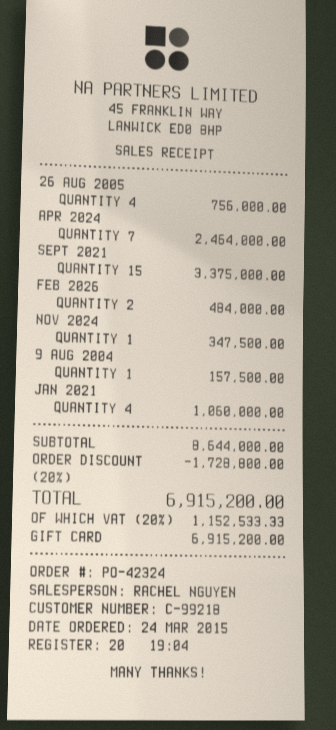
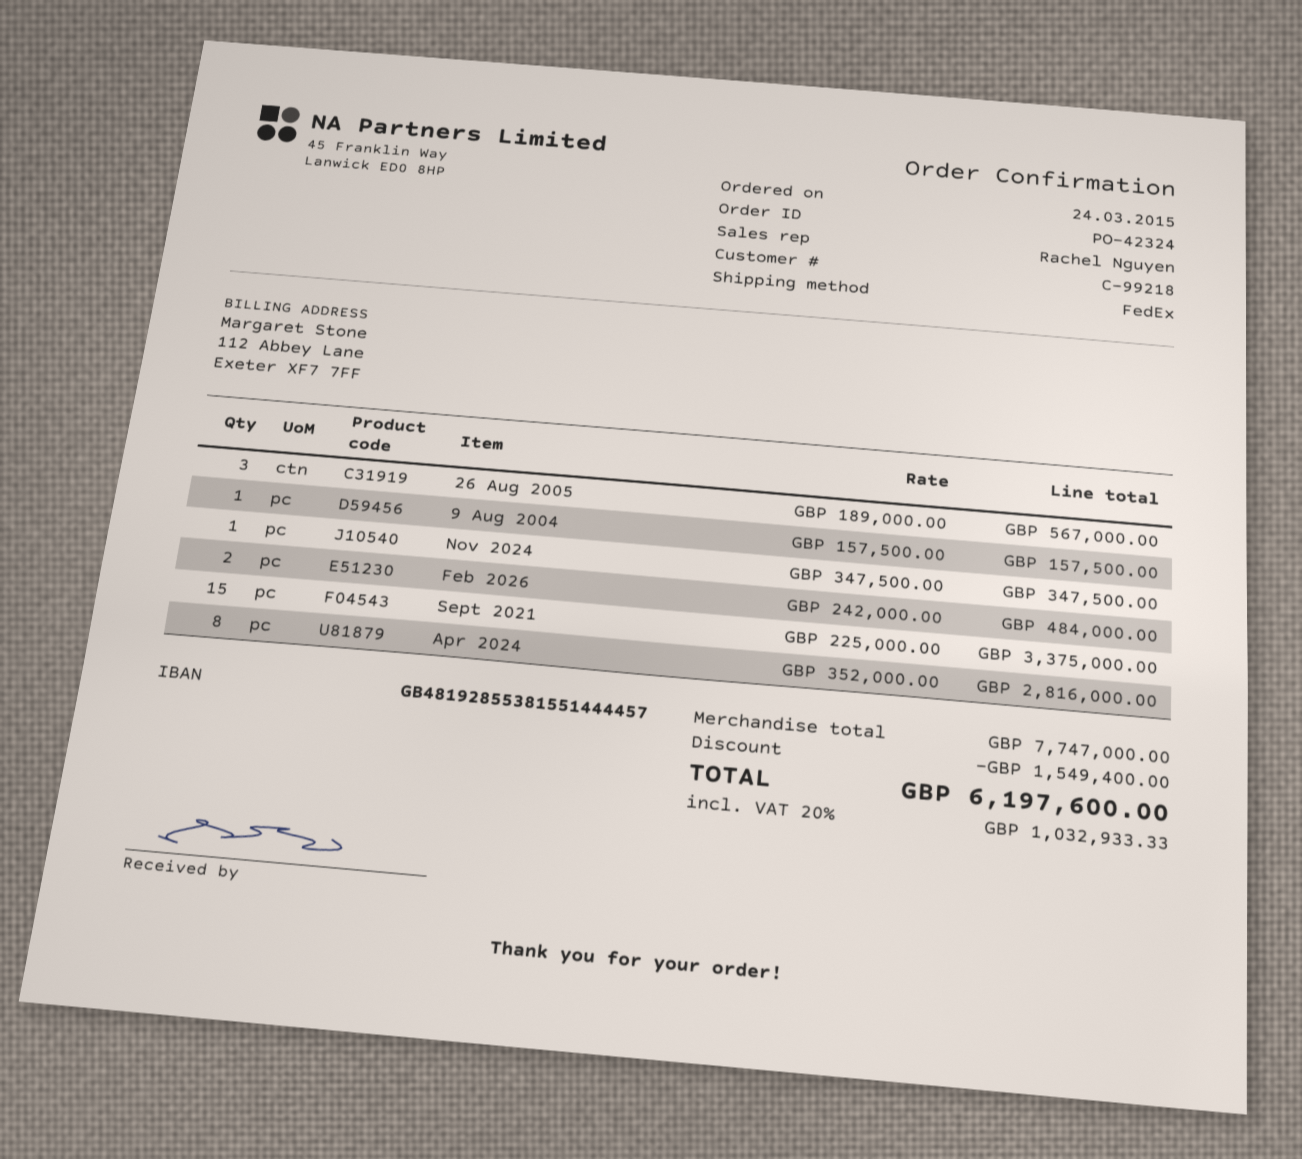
26 AUG 2005: 4 for 756000.00 -> 3 for 567000.00
APR 2024: 7 for 2464000.00 -> 8 for 2816000.00
JAN 2021: 4 for 1060000.00 -> none
subtotal: 8644000.00 -> 7747000.00
discount: 1728800.00 -> 1549400.00
tax: 20% = 1152533.33 -> 20% = 1032933.33
total: 6915200.00 -> 6197600.00

